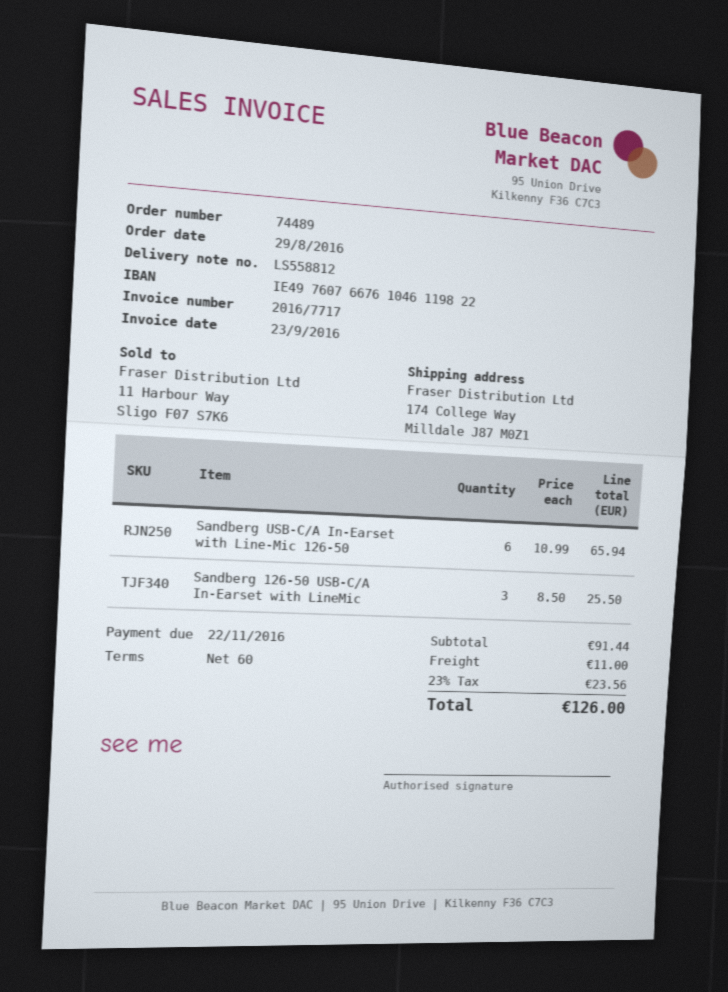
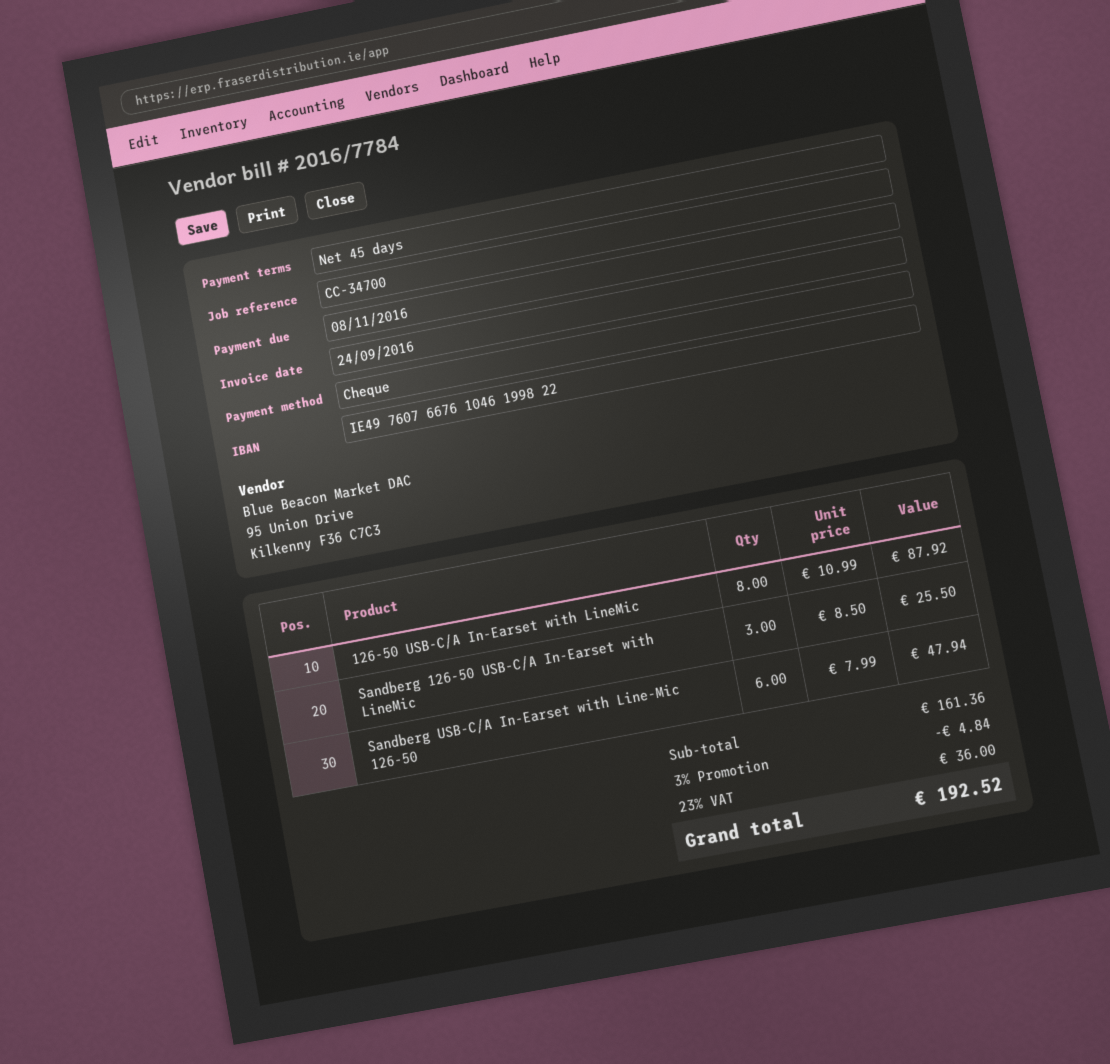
invoice number: 2016/7717 -> 2016/7784
invoice date: 2016-09-23 -> 2016-09-24
payment terms: 60 days -> 45 days
due date: 2016-11-22 -> 2016-11-08
bank account: IE49760766761046119822 -> IE49760766761046199822
Sandberg USB-C/A In-Earset with Line-Mic 126-50: 6 x 10.99 = 65.94 -> 6 x 7.99 = 47.94
126-50 USB-C/A In-Earset with LineMic: none -> 8 x 10.99 = 87.92
subtotal: 91.44 -> 161.36
discount: none -> 3% = 4.84
shipping: 11.00 -> none
tax: 23% = 23.56 -> 23% = 36.00
total: 126.00 -> 192.52

